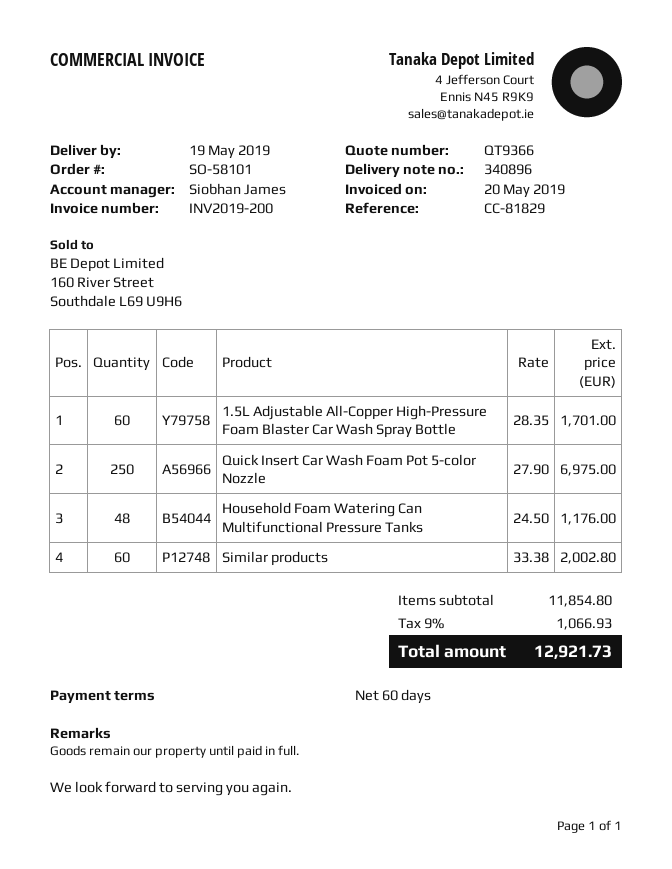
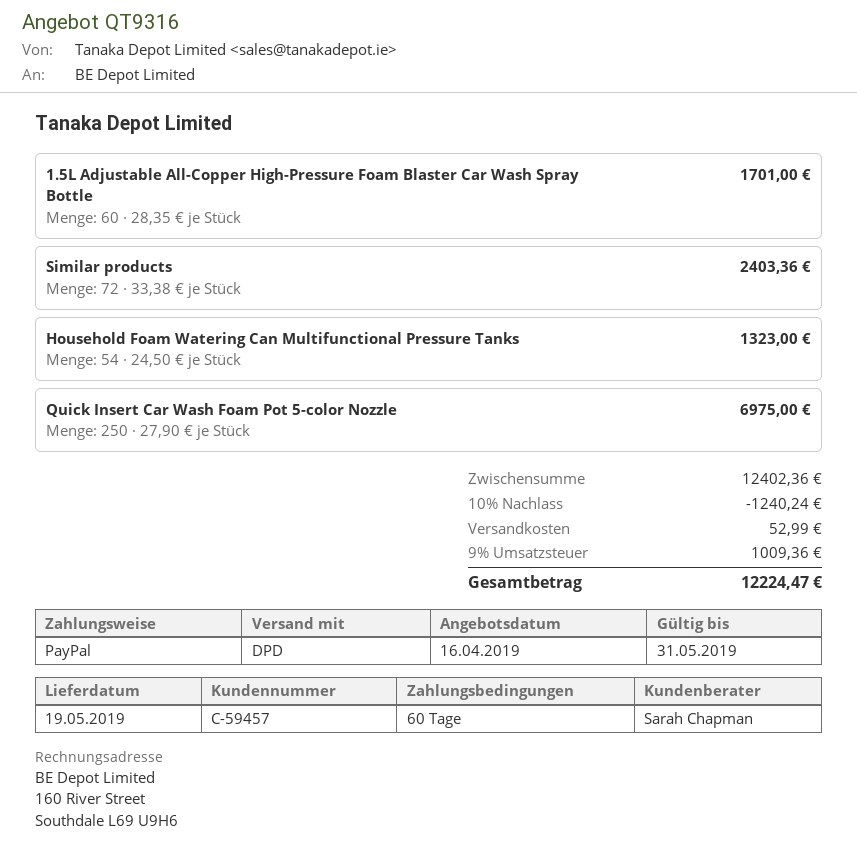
quote number: QT9366 -> QT9316
sales rep: Siobhan James -> Sarah Chapman
Household Foam Watering Can Multifunctional Pressure Tanks: 48 x 24.50 = 1176.00 -> 54 x 24.50 = 1323.00
Similar products: 60 x 33.38 = 2002.80 -> 72 x 33.38 = 2403.36
subtotal: 11854.80 -> 12402.36
discount: none -> 10% = 1240.24
shipping: none -> 52.99
tax: 9% = 1066.93 -> 9% = 1009.36
total: 12921.73 -> 12224.47

